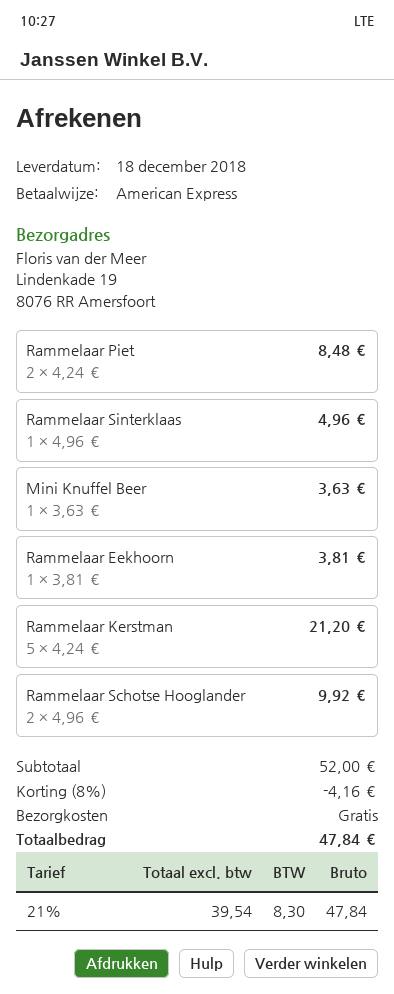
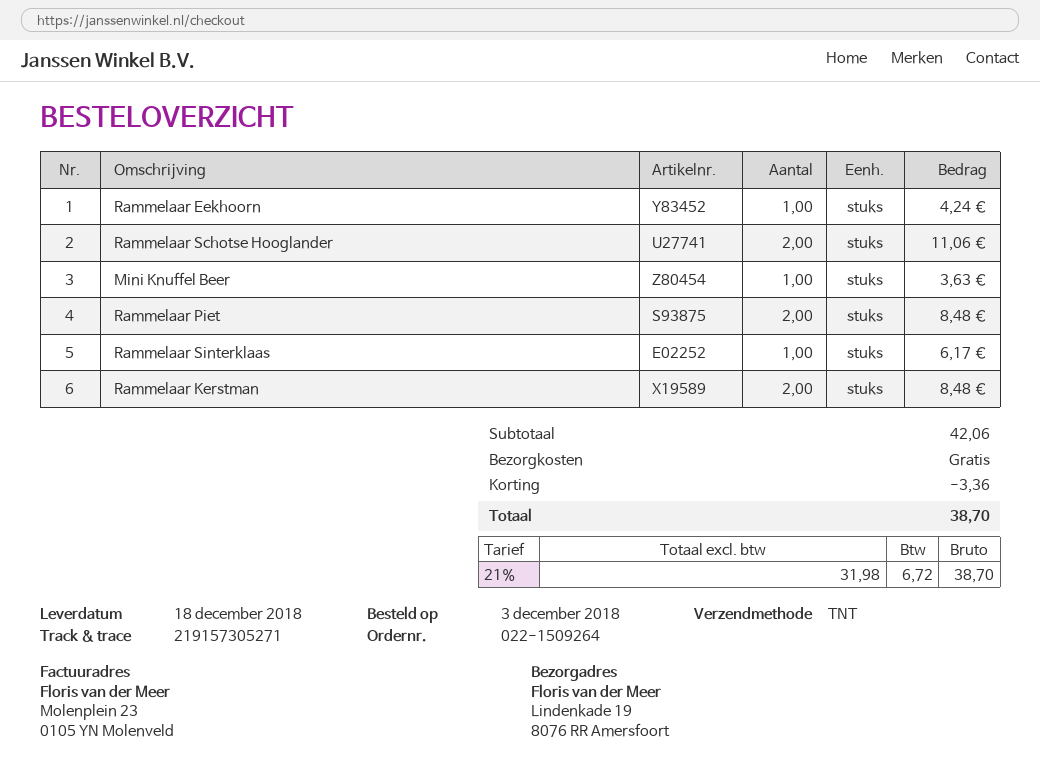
Rammelaar Sinterklaas: 1 for 4.96 -> 1 for 6.17
Rammelaar Eekhoorn: 1 for 3.81 -> 1 for 4.24
Rammelaar Kerstman: 5 for 21.20 -> 2 for 8.48
Rammelaar Schotse Hooglander: 2 for 9.92 -> 2 for 11.06
subtotal: 52.00 -> 42.06
discount: 4.16 -> 3.36
net: 39.54 -> 31.98
tax: 21% = 8.30 -> 21% = 6.72
total: 47.84 -> 38.70

